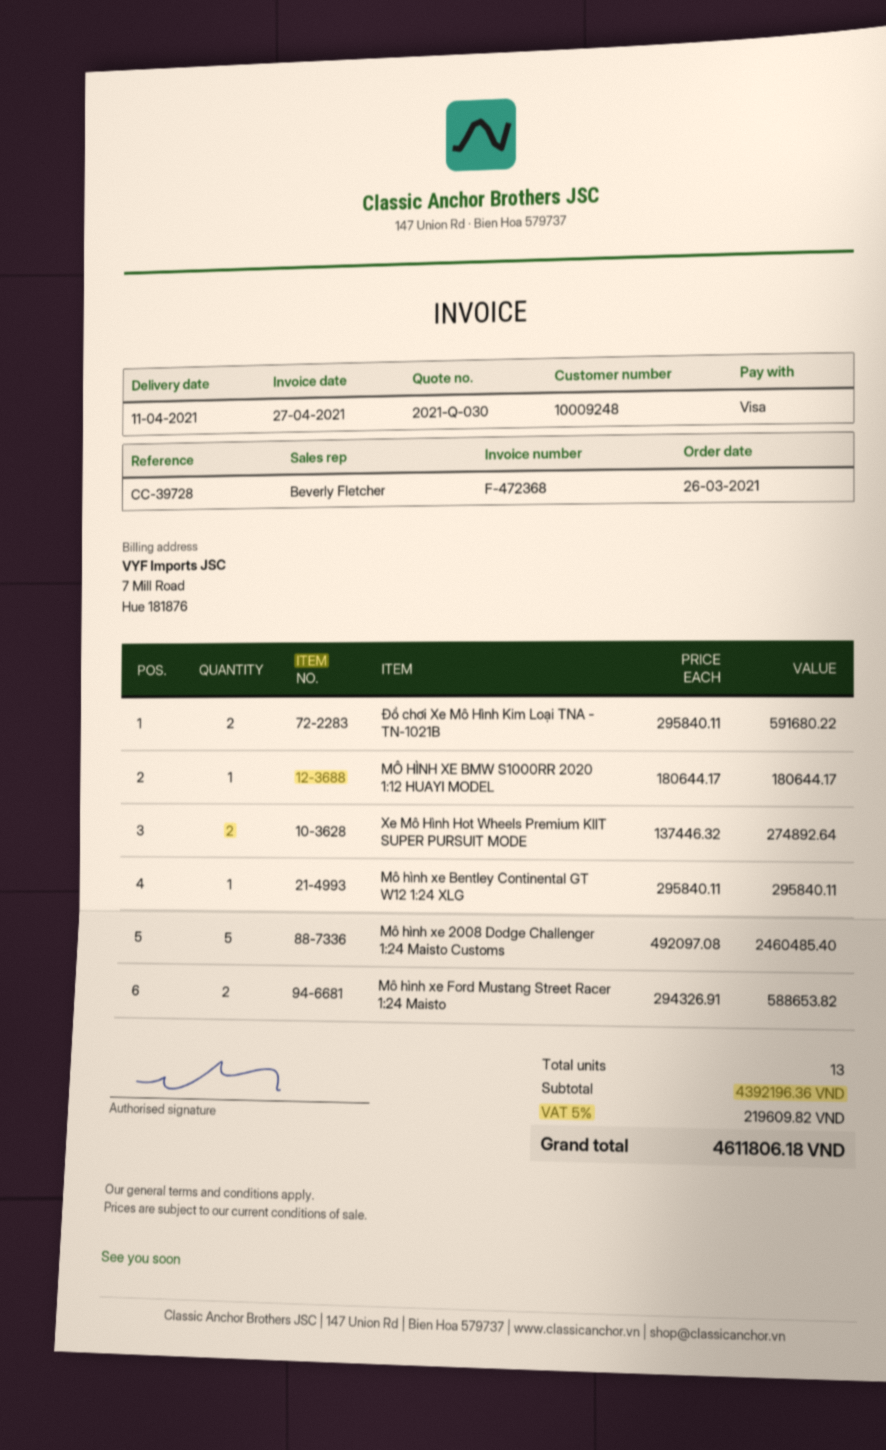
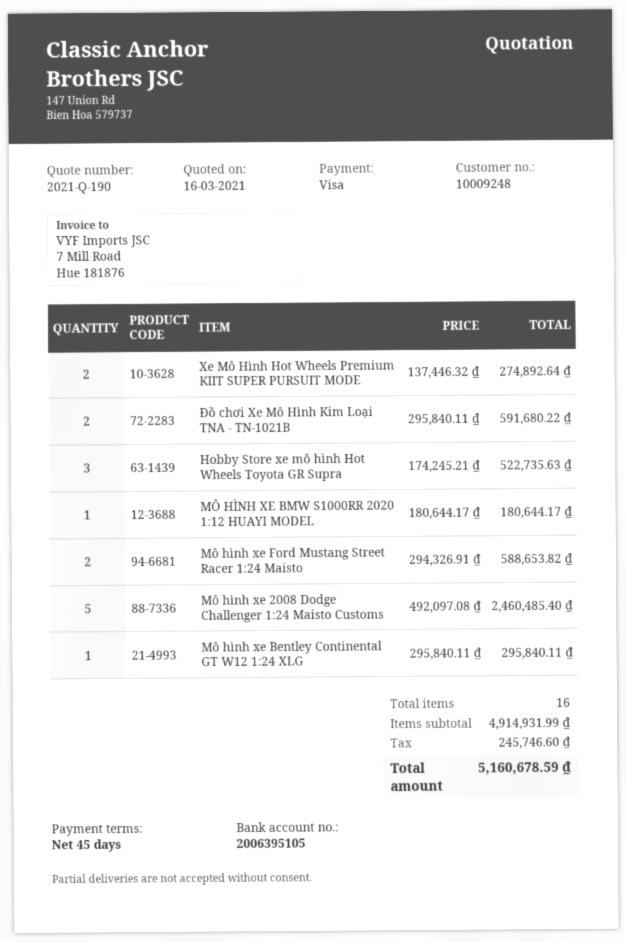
quote number: 2021-Q-030 -> 2021-Q-190
Hobby Store xe mô hình Hot Wheels Toyota GR Supra: none -> 3 x 174245.21 = 522735.63
total quantity: 13 -> 16
subtotal: 4392196.36 -> 4914931.99
tax: 219609.82 -> 245746.60
total: 4611806.18 -> 5160678.59

